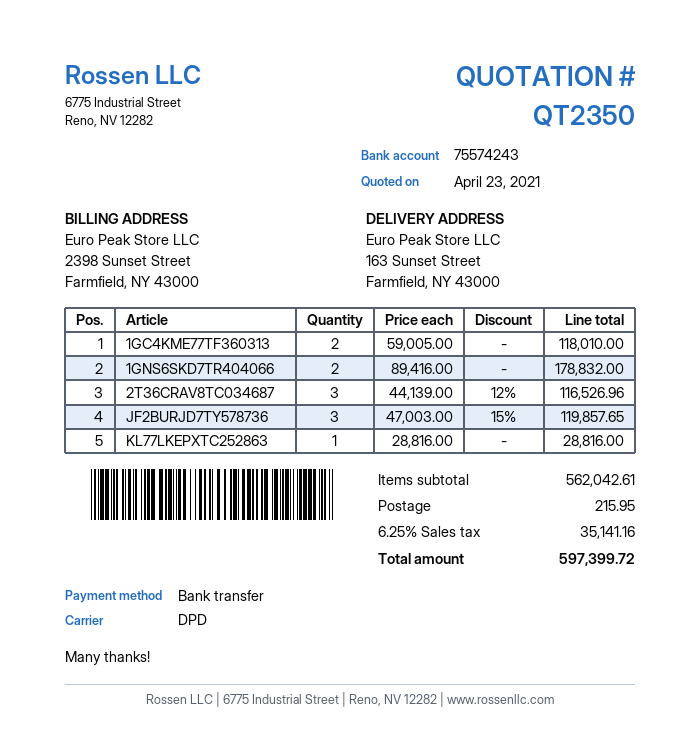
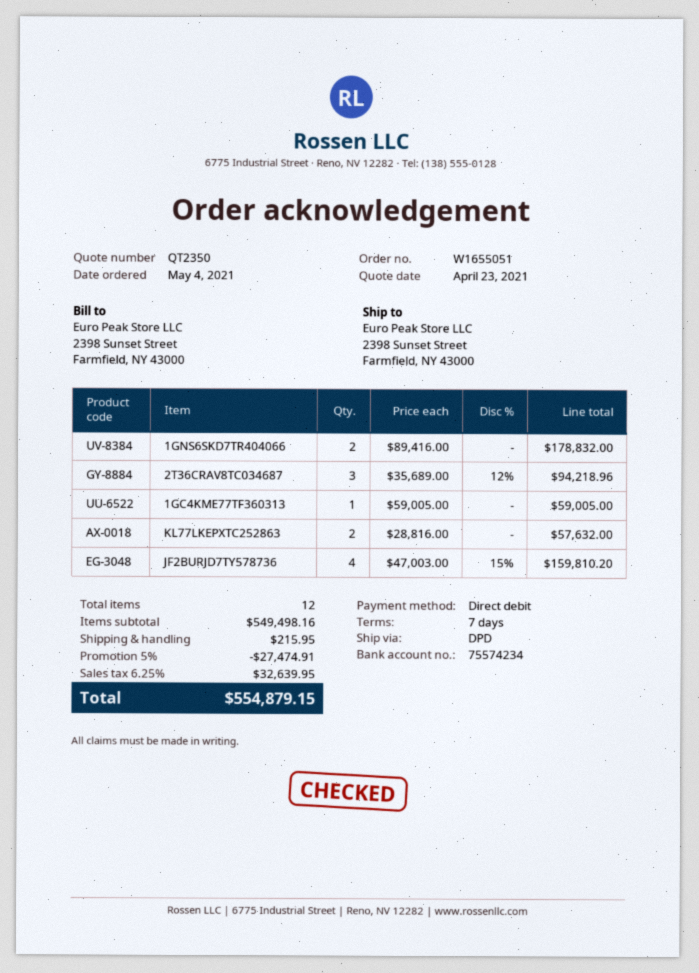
payment method: bank transfer -> direct debit
bank account: 75574243 -> 75574234
ship to: 163 Sunset Street, Farmfield, NY 43000 -> 2398 Sunset Street, Farmfield, NY 43000
1GC4KME77TF360313: 2 x 59005.00 = 118010.00 -> 1 x 59005.00 = 59005.00
2T36CRAV8TC034687: 3 x 44139.00 - 12% = 116526.96 -> 3 x 35689.00 - 12% = 94218.96
JF2BURJD7TY578736: 3 x 47003.00 - 15% = 119857.65 -> 4 x 47003.00 - 15% = 159810.20
KL77LKEPXTC252863: 1 x 28816.00 = 28816.00 -> 2 x 28816.00 = 57632.00
subtotal: 562042.61 -> 549498.16
discount: none -> 5% = 27474.91
tax: 6.25% = 35141.16 -> 6.25% = 32639.95
total: 597399.72 -> 554879.15

